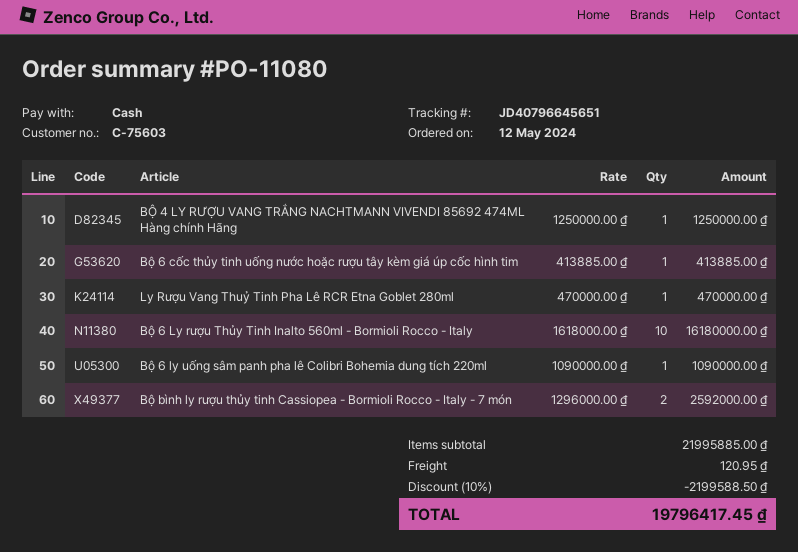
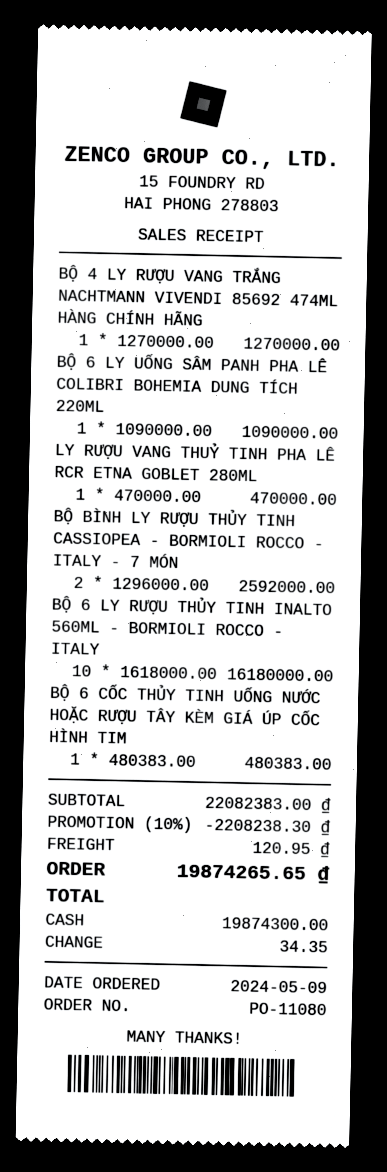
order date: 2024-05-12 -> 2024-05-09
BỘ 4 LY RƯỢU VANG TRẮNG NACHTMANN VIVENDI 85692 474ML Hàng chính Hãng: 1 x 1250000.00 = 1250000.00 -> 1 x 1270000.00 = 1270000.00
Bộ 6 cốc thủy tinh uống nước hoặc rượu tây kèm giá úp cốc hình tim: 1 x 413885.00 = 413885.00 -> 1 x 480383.00 = 480383.00
subtotal: 21995885.00 -> 22082383.00
discount: 10% = 2199588.50 -> 10% = 2208238.30
total: 19796417.45 -> 19874265.65

